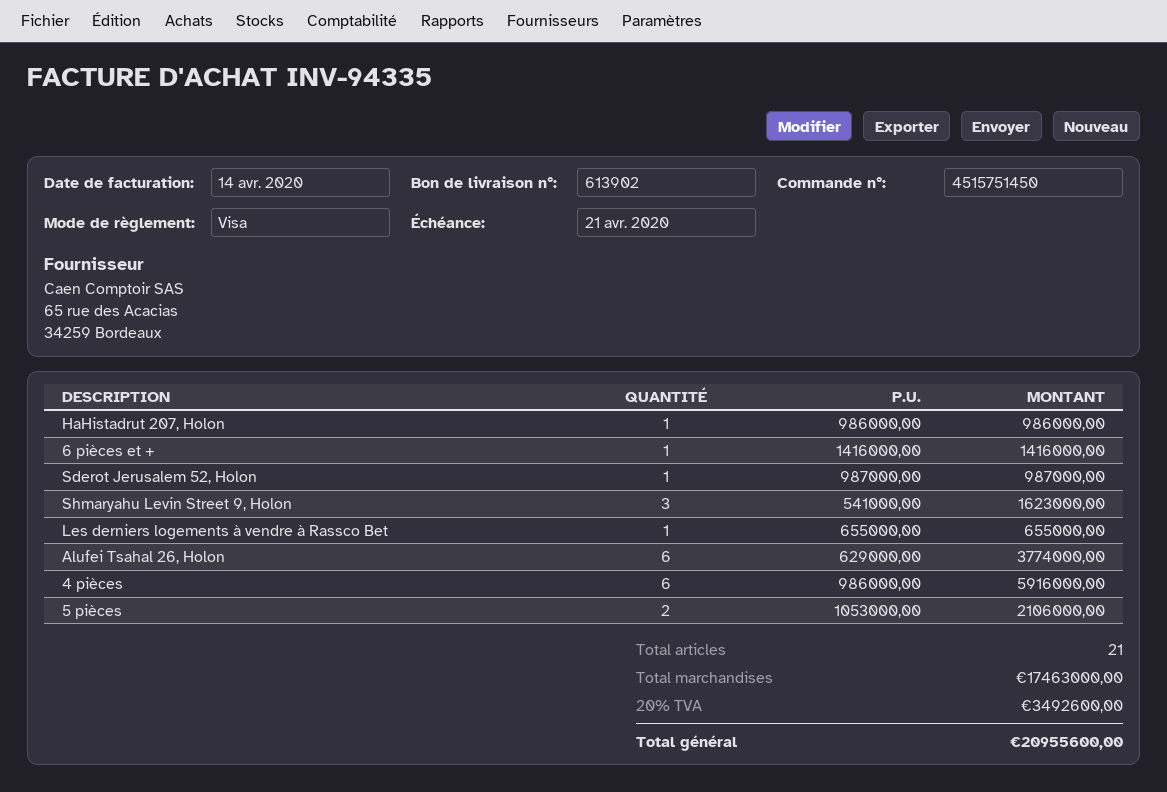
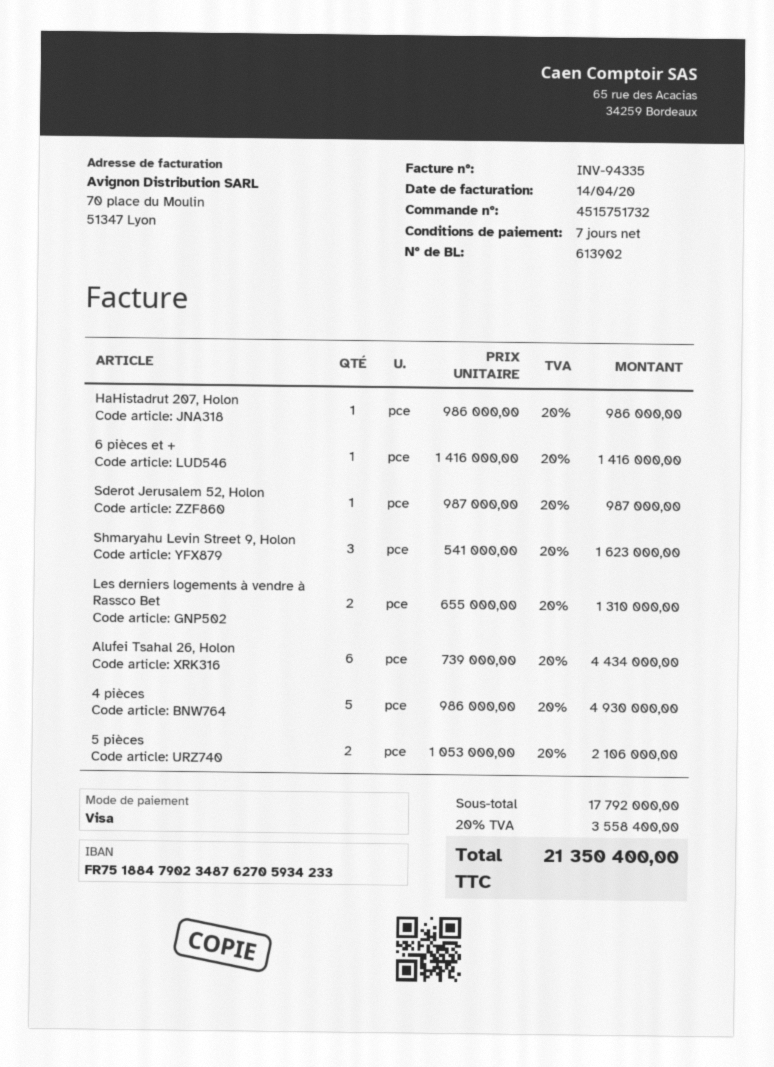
order number: 4515751450 -> 4515751732
Les derniers logements à vendre à Rassco Bet: 1 x 655000.00 = 655000.00 -> 2 x 655000.00 = 1310000.00
Alufei Tsahal 26, Holon: 6 x 629000.00 = 3774000.00 -> 6 x 739000.00 = 4434000.00
4 pièces: 6 x 986000.00 = 5916000.00 -> 5 x 986000.00 = 4930000.00
subtotal: 17463000.00 -> 17792000.00
tax: 20% = 3492600.00 -> 20% = 3558400.00
total: 20955600.00 -> 21350400.00

